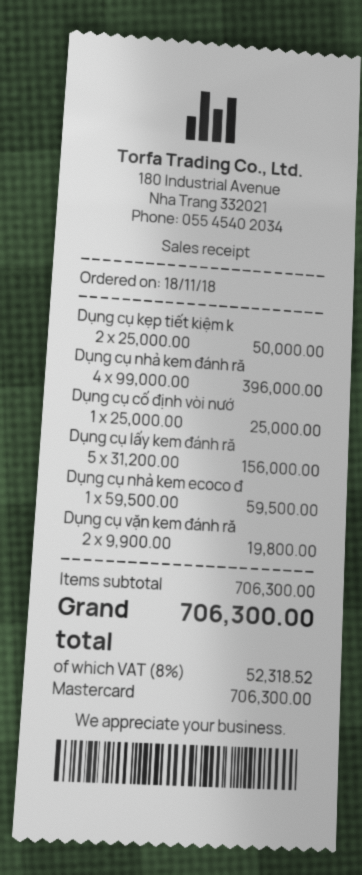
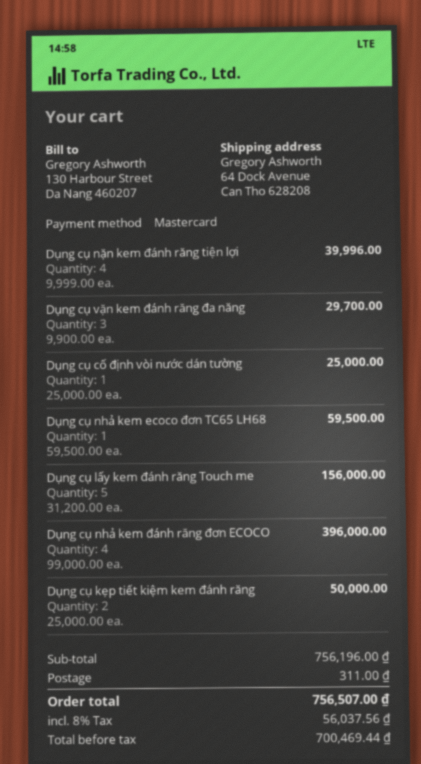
Dụng cụ vặn kem đánh ră: 2 x 9900.00 = 19800.00 -> 3 x 9900.00 = 29700.00
Dụng cụ nặn kem đánh răng tiện lợi: none -> 4 x 9999.00 = 39996.00
subtotal: 706300.00 -> 756196.00
shipping: none -> 311.00
tax: 8% = 52318.52 -> 8% = 56037.56
total: 706300.00 -> 756507.00

